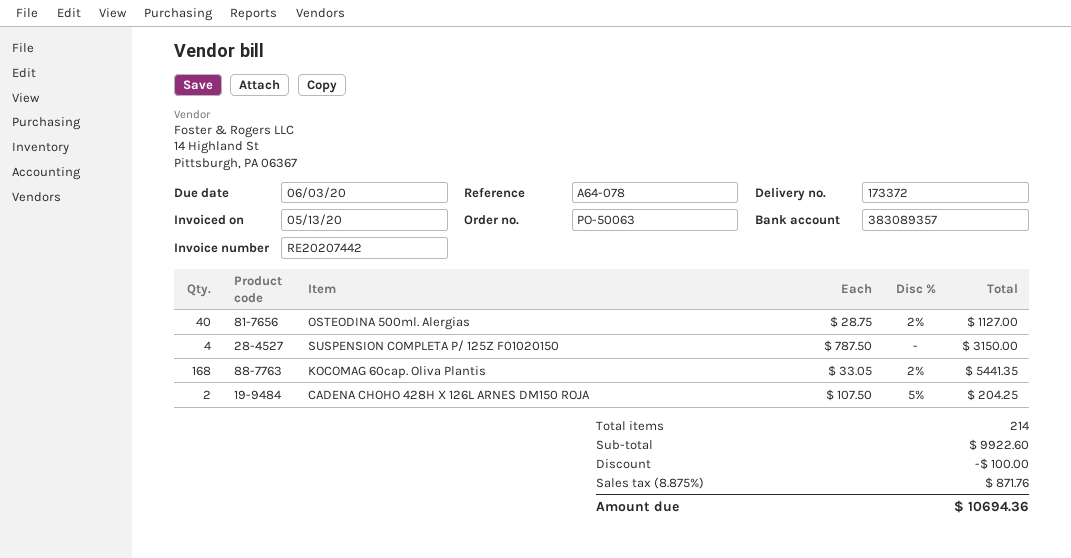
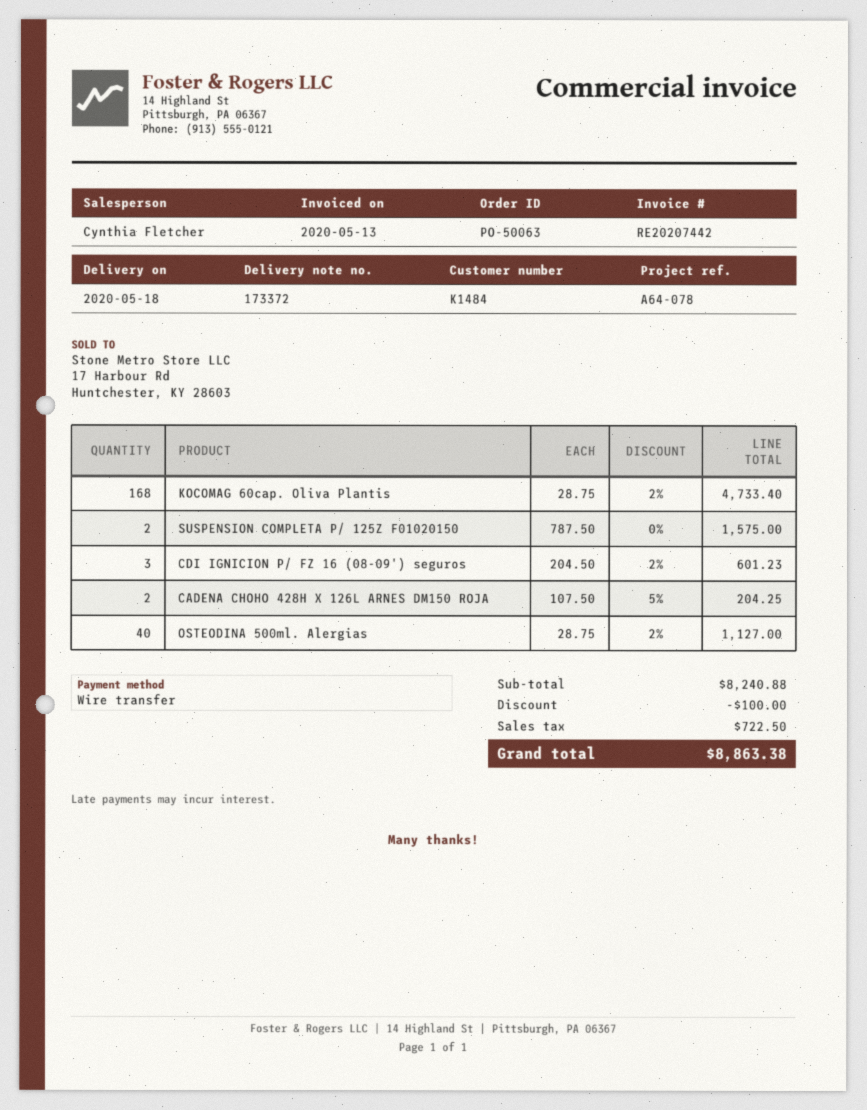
SUSPENSION COMPLETA P/ 125Z F01020150: 4 x 787.50 = 3150.00 -> 2 x 787.50 = 1575.00
KOCOMAG 60cap. Oliva Plantis: 168 x 33.05 - 2% = 5441.35 -> 168 x 28.75 - 2% = 4733.40
CDI IGNICION P/ FZ 16 (08-09') seguros: none -> 3 x 204.50 - 2% = 601.23
subtotal: 9922.60 -> 8240.88
tax: 871.76 -> 722.50
total: 10694.36 -> 8863.38

